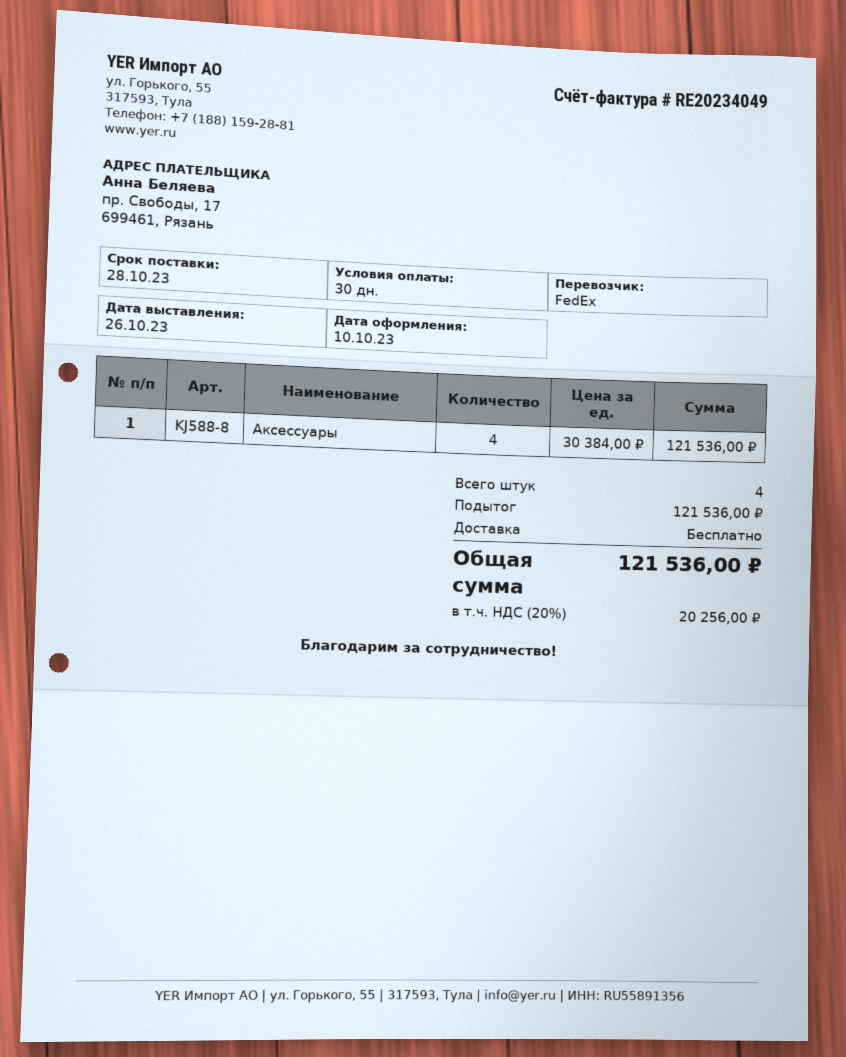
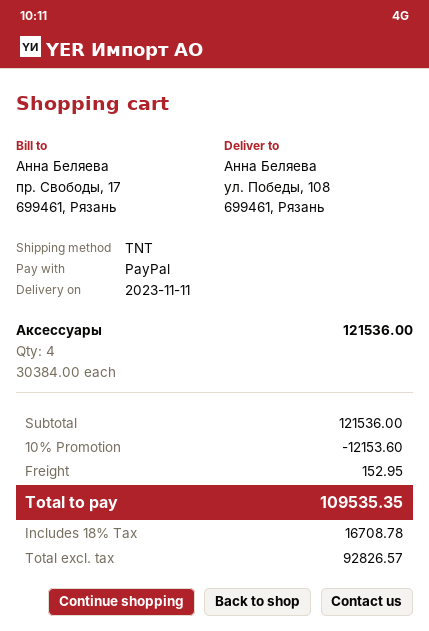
delivery date: 2023-10-28 -> 2023-11-11
shipping method: FedEx -> TNT
discount: none -> 10% = 12153.60
shipping: 0.00 -> 152.95
tax: 20% = 20256.00 -> 18% = 16708.78
total: 121536.00 -> 109535.35

